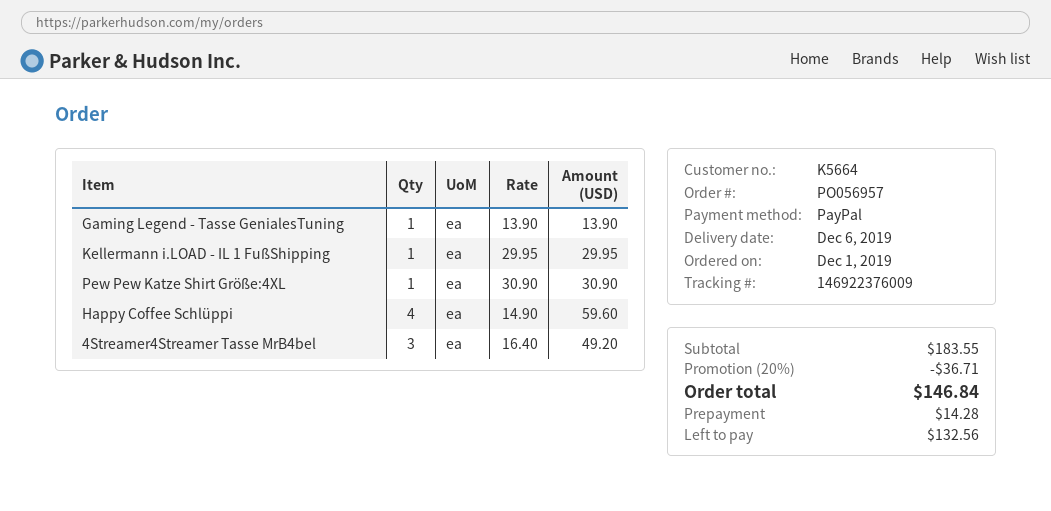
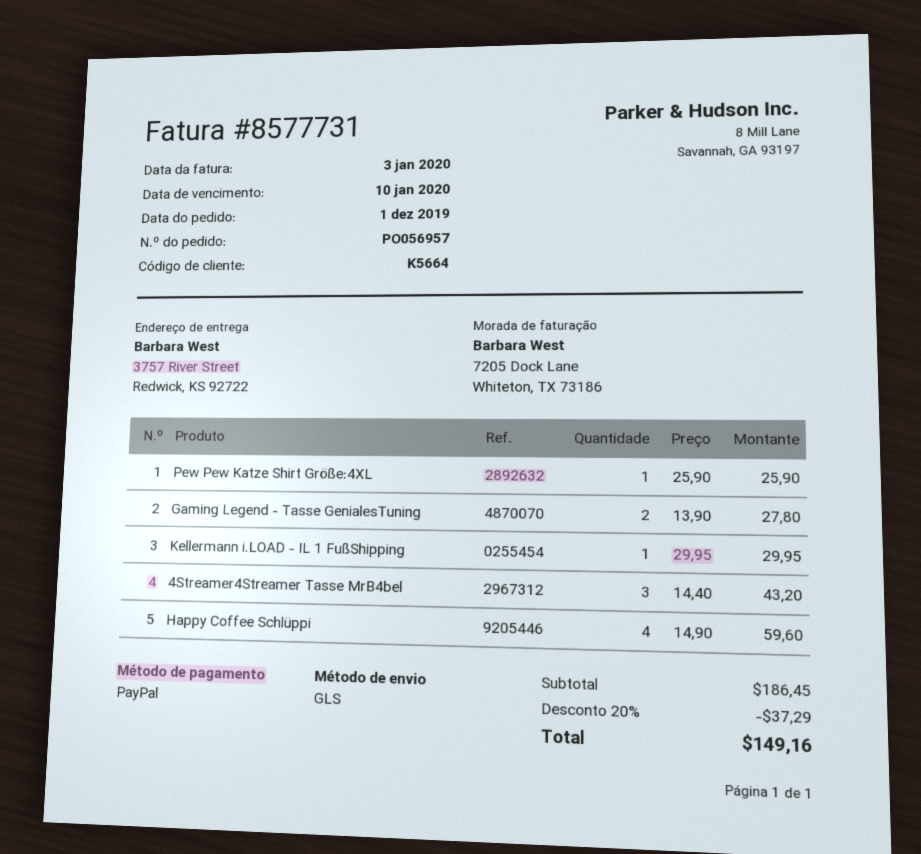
Gaming Legend - Tasse GenialesTuning: 1 x 13.90 = 13.90 -> 2 x 13.90 = 27.80
Pew Pew Katze Shirt Größe:4XL: 1 x 30.90 = 30.90 -> 1 x 25.90 = 25.90
4Streamer4Streamer Tasse MrB4bel: 3 x 16.40 = 49.20 -> 3 x 14.40 = 43.20
subtotal: 183.55 -> 186.45
discount: 20% = 36.71 -> 20% = 37.29
total: 146.84 -> 149.16

